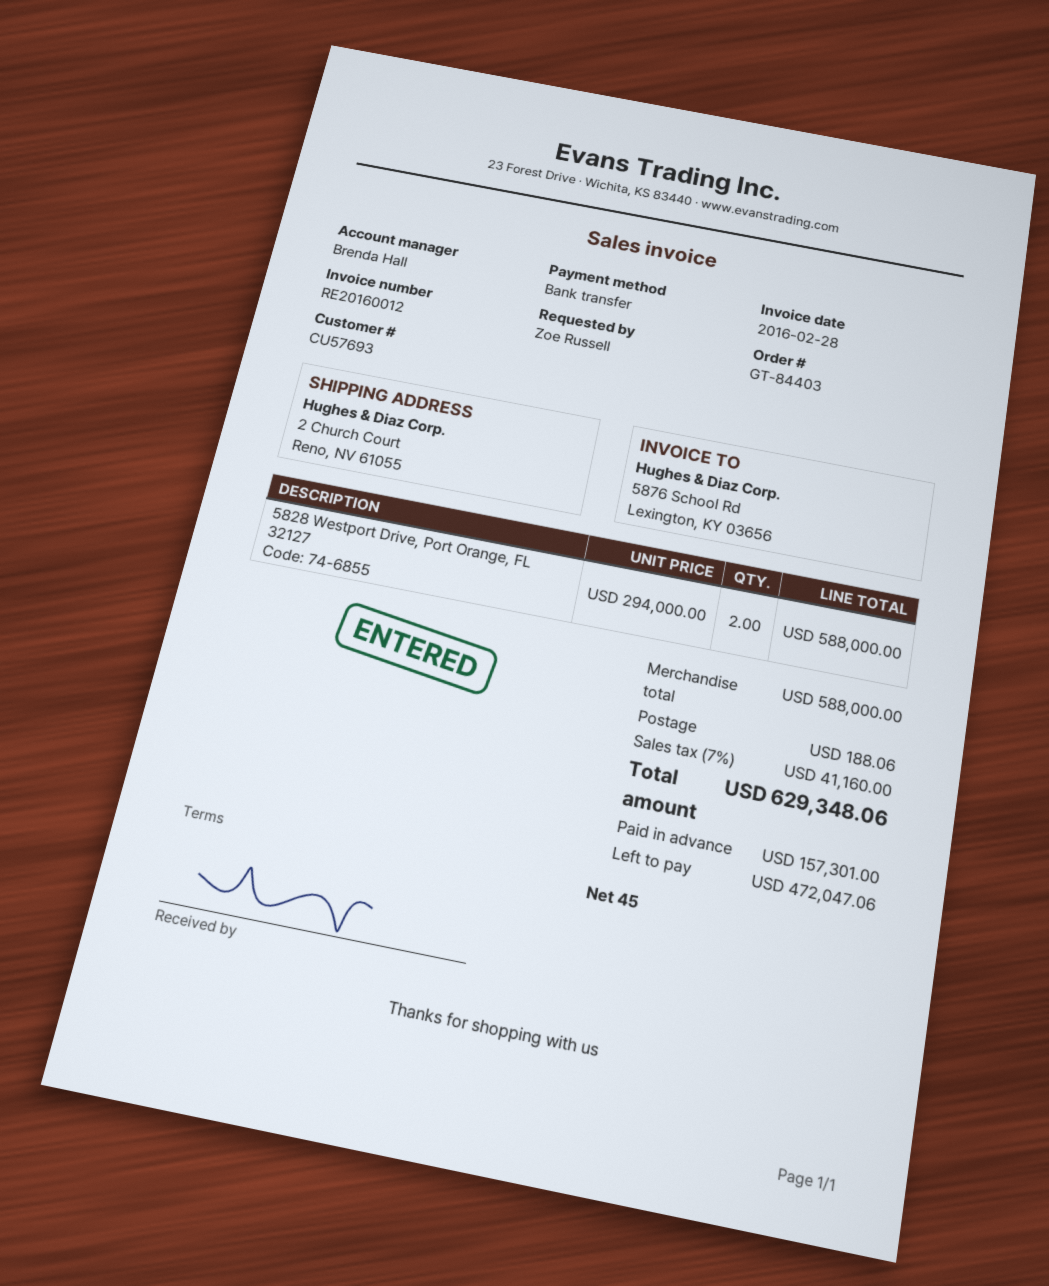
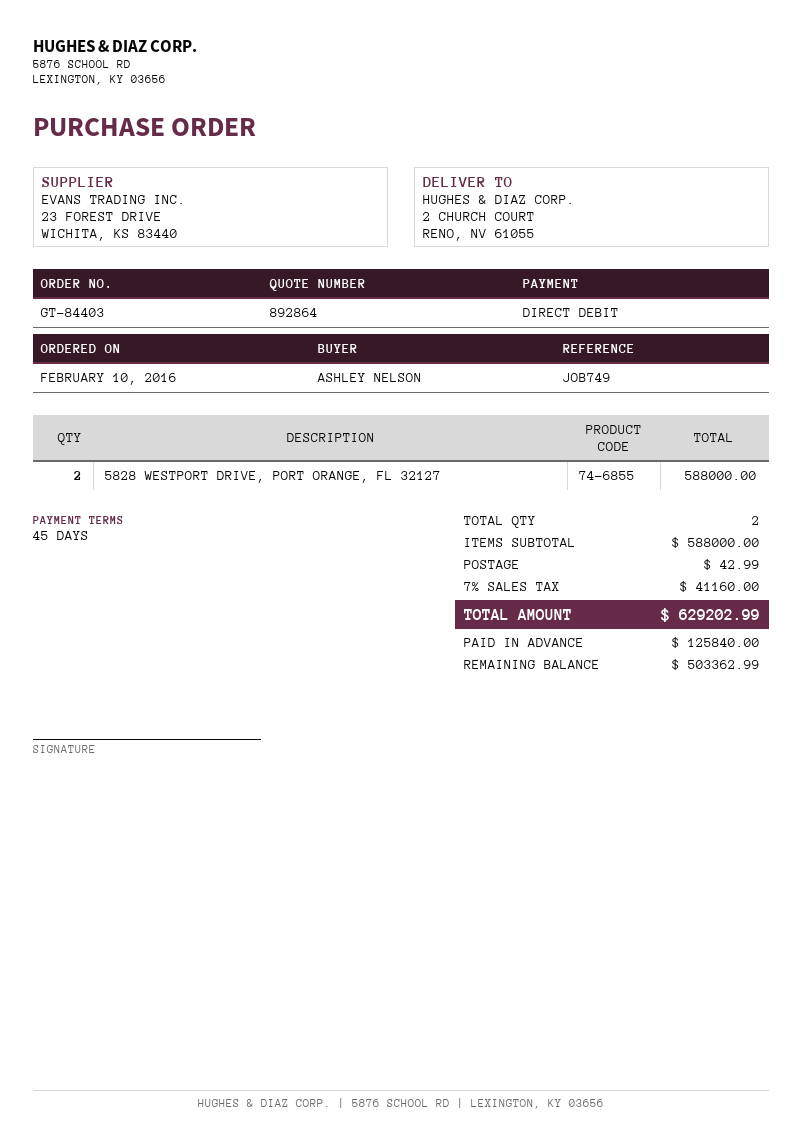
ordered by: Zoe Russell -> ASHLEY NELSON
payment method: bank transfer -> direct debit
shipping: 188.06 -> 42.99
total: 629348.06 -> 629202.99
deposit: 157301.00 -> 125840.00
balance: 472047.06 -> 503362.99

